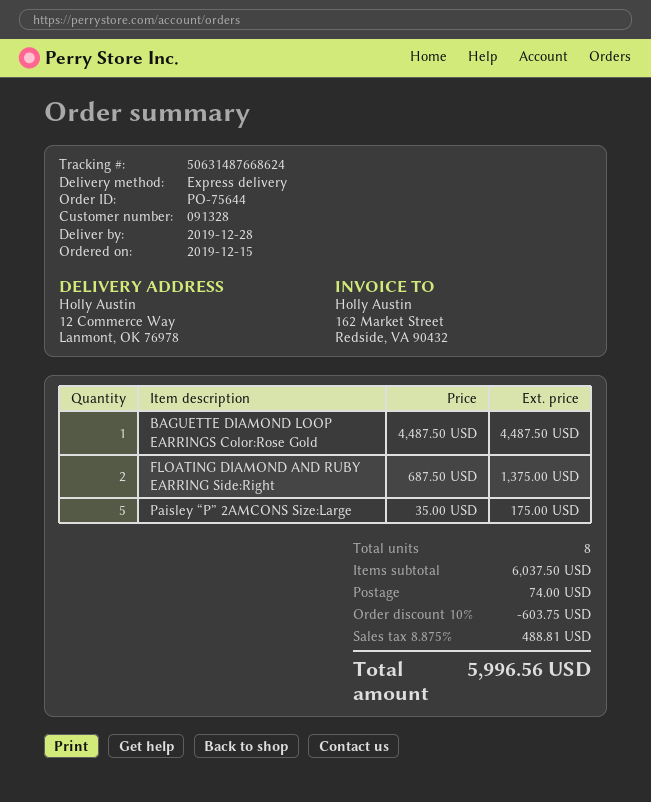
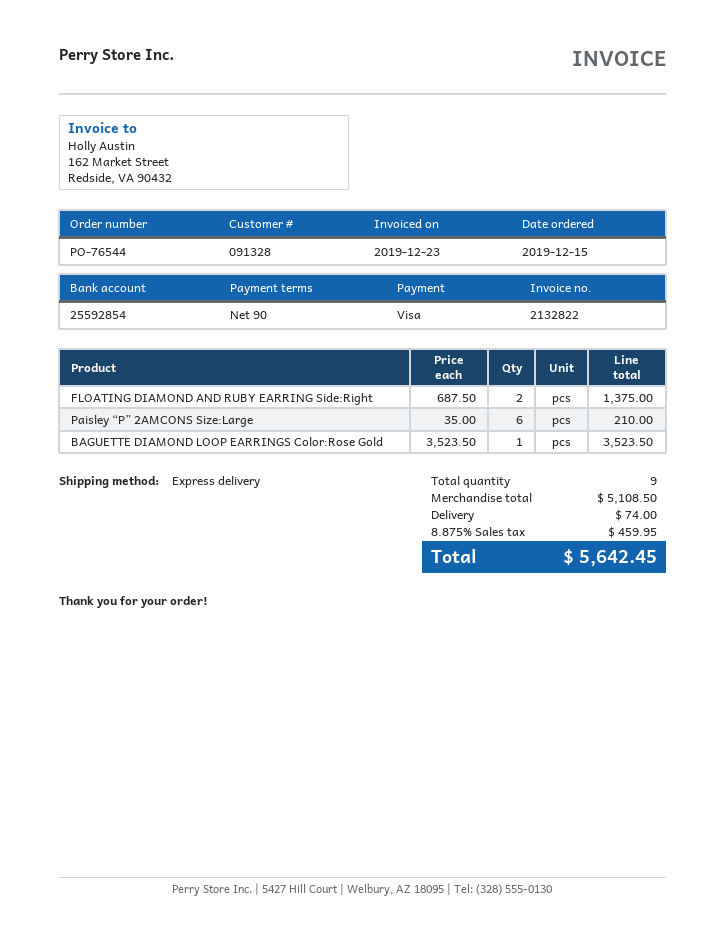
order number: PO-75644 -> PO-76544
BAGUETTE DIAMOND LOOP EARRINGS Color:Rose Gold: 1 x 4487.50 = 4487.50 -> 1 x 3523.50 = 3523.50
Paisley “P” 2AMCONS Size:Large: 5 x 35.00 = 175.00 -> 6 x 35.00 = 210.00
total quantity: 8 -> 9
subtotal: 6037.50 -> 5108.50
discount: 10% = 603.75 -> none
tax: 8.875% = 488.81 -> 8.875% = 459.95
total: 5996.56 -> 5642.45

